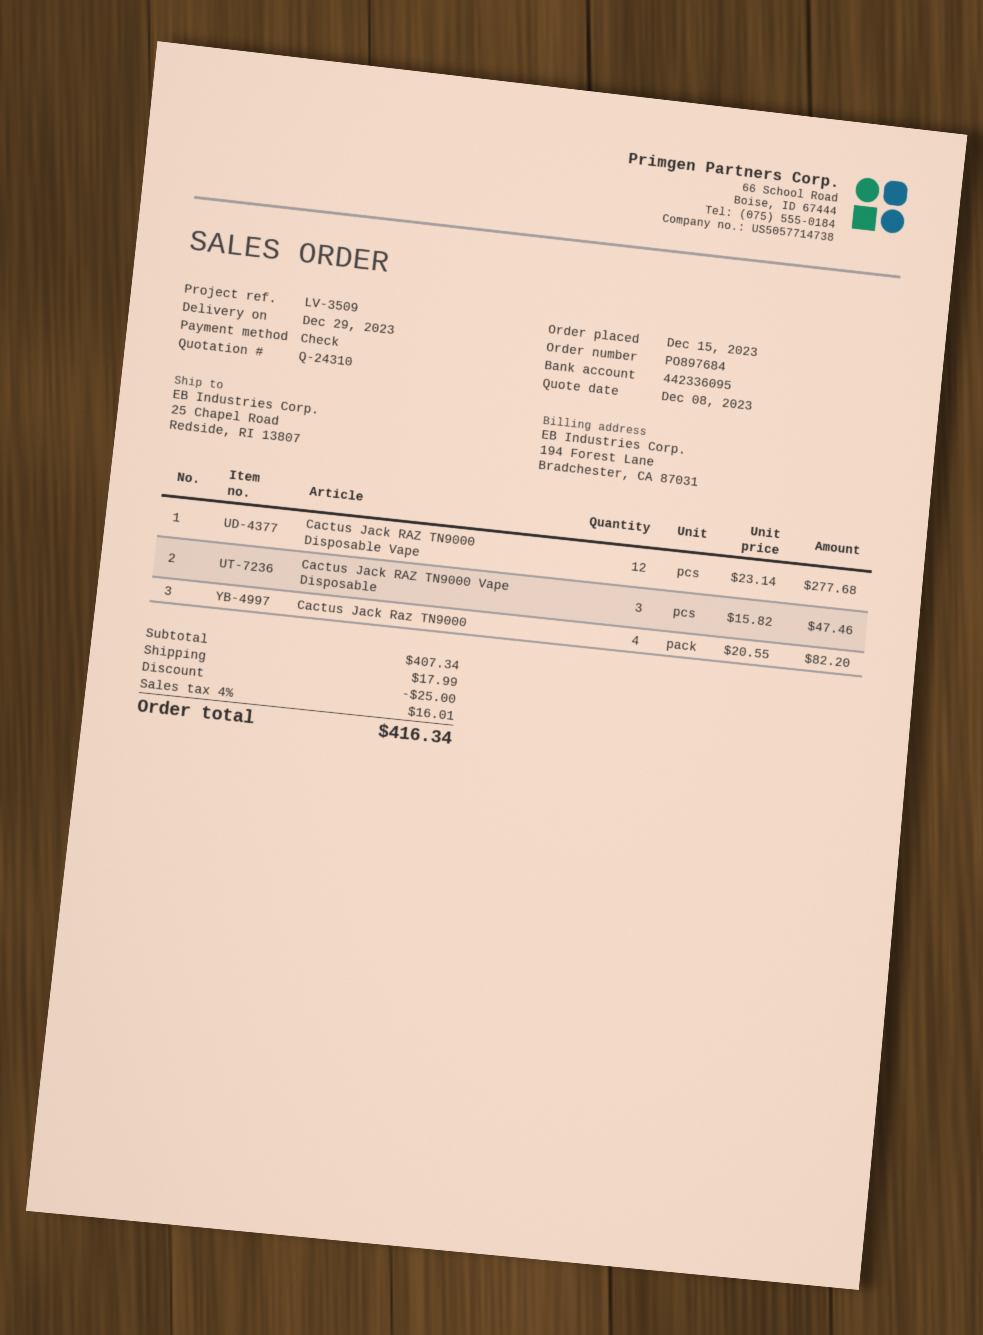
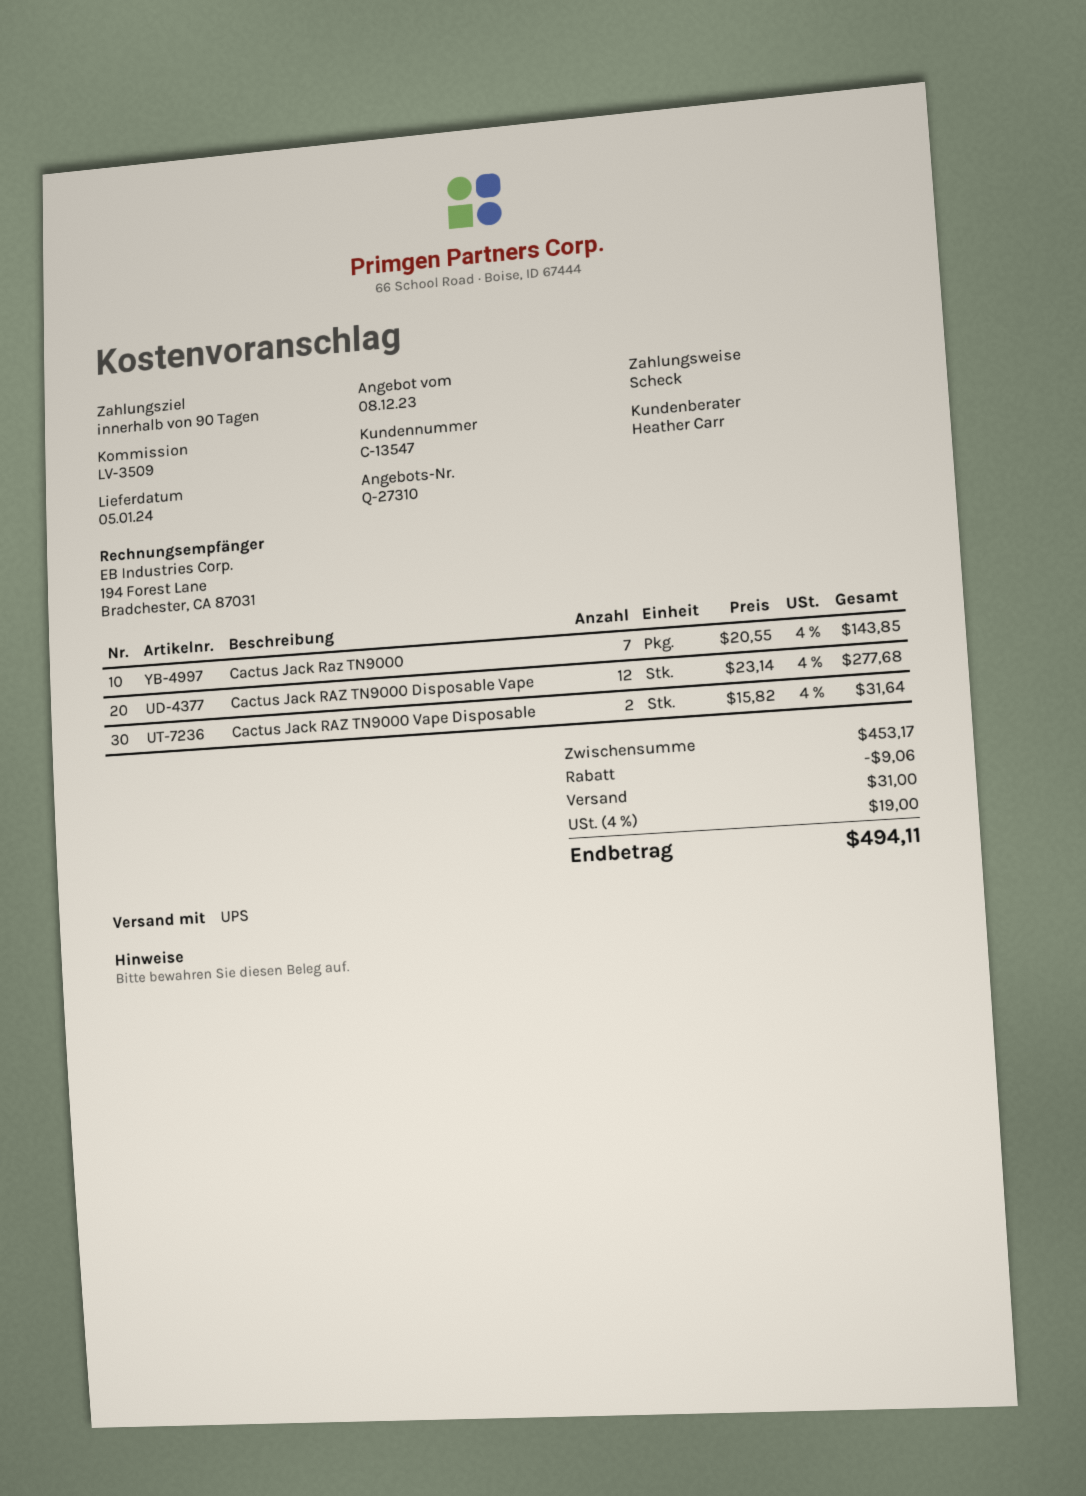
quote number: Q-24310 -> Q-27310
delivery date: 2023-12-29 -> 2024-01-05
Cactus Jack RAZ TN9000 Vape Disposable: 3 x 15.82 = 47.46 -> 2 x 15.82 = 31.64
Cactus Jack Raz TN9000: 4 x 20.55 = 82.20 -> 7 x 20.55 = 143.85
subtotal: 407.34 -> 453.17
discount: 25.00 -> 9.06
shipping: 17.99 -> 31.00
tax: 4% = 16.01 -> 4% = 19.00
total: 416.34 -> 494.11

